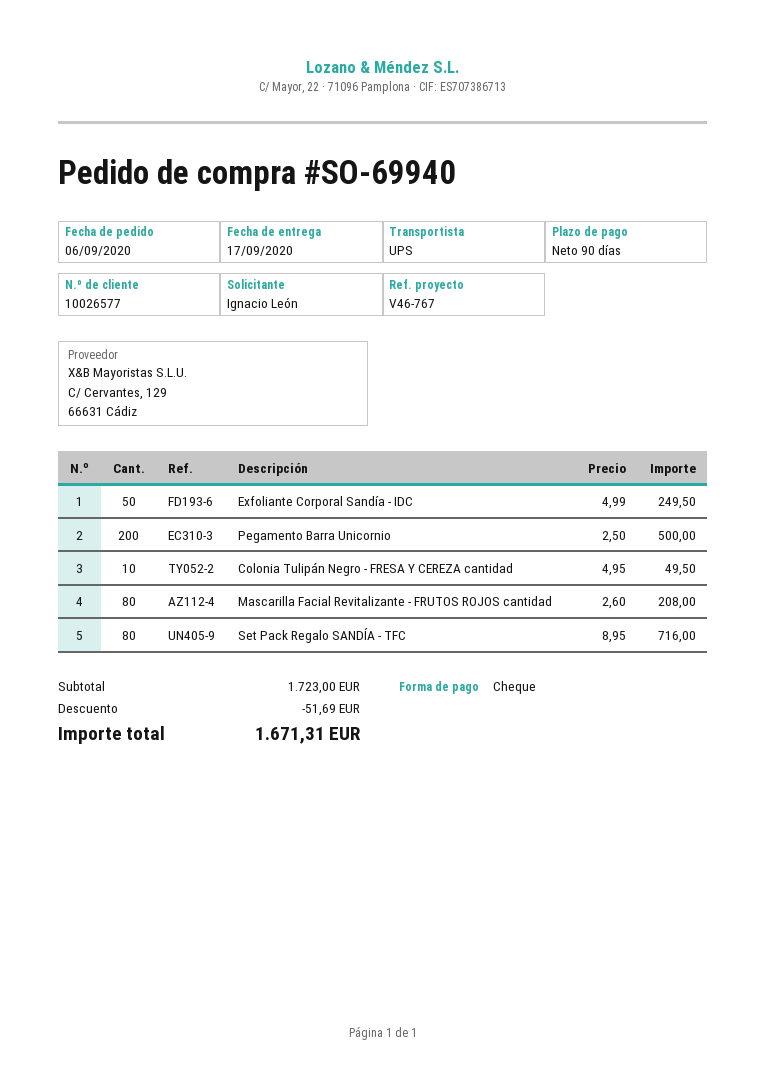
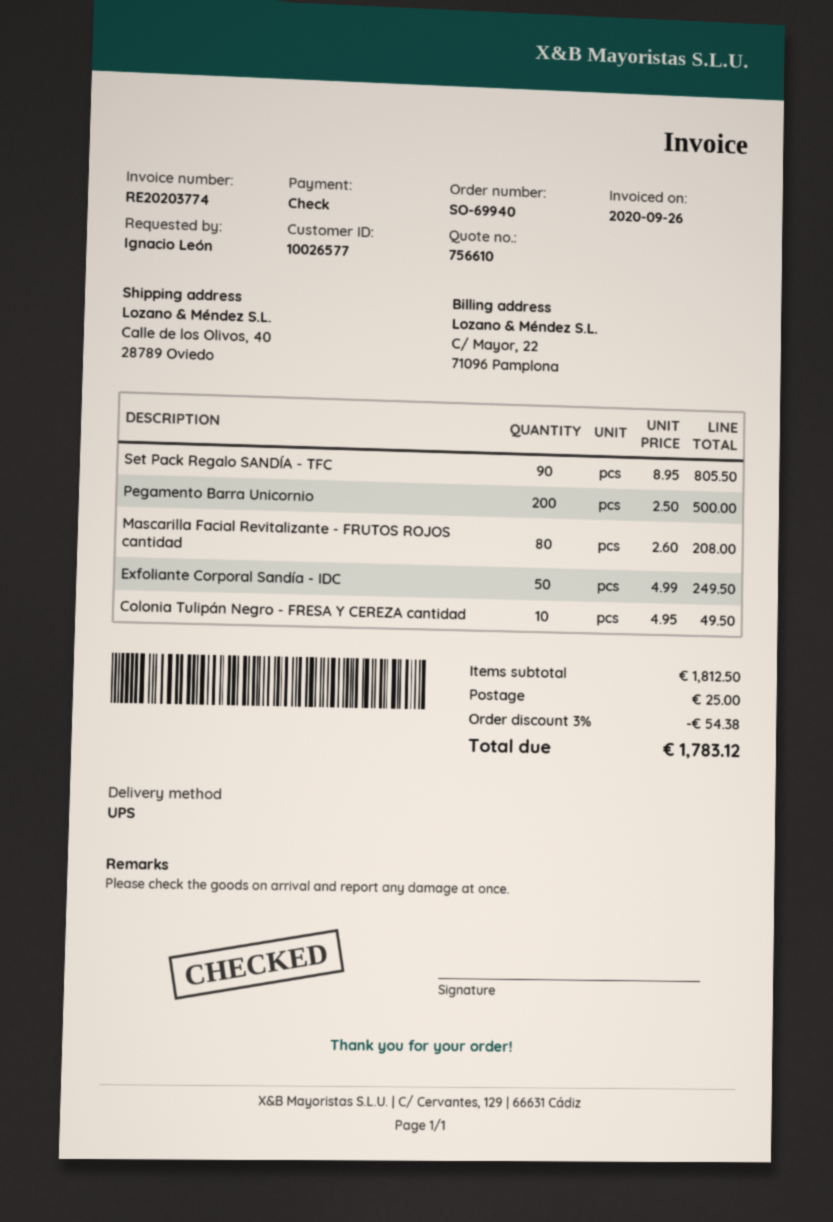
Set Pack Regalo SANDÍA - TFC: 80 x 8.95 = 716.00 -> 90 x 8.95 = 805.50
subtotal: 1723.00 -> 1812.50
discount: 51.69 -> 54.38
shipping: none -> 25.00
total: 1671.31 -> 1783.12

